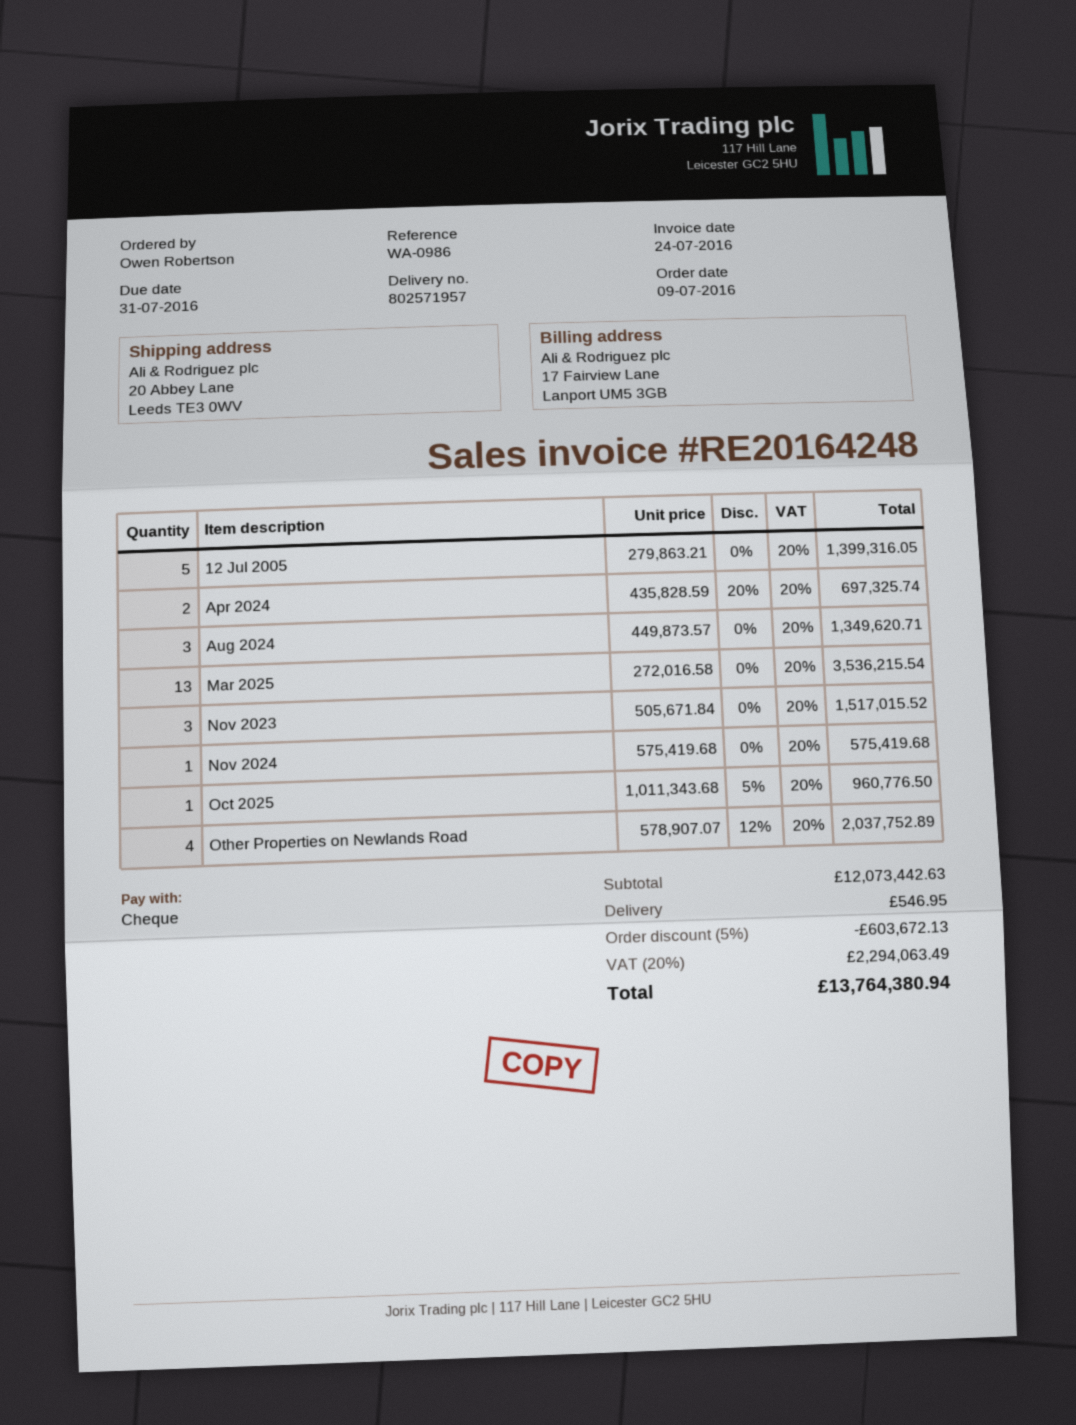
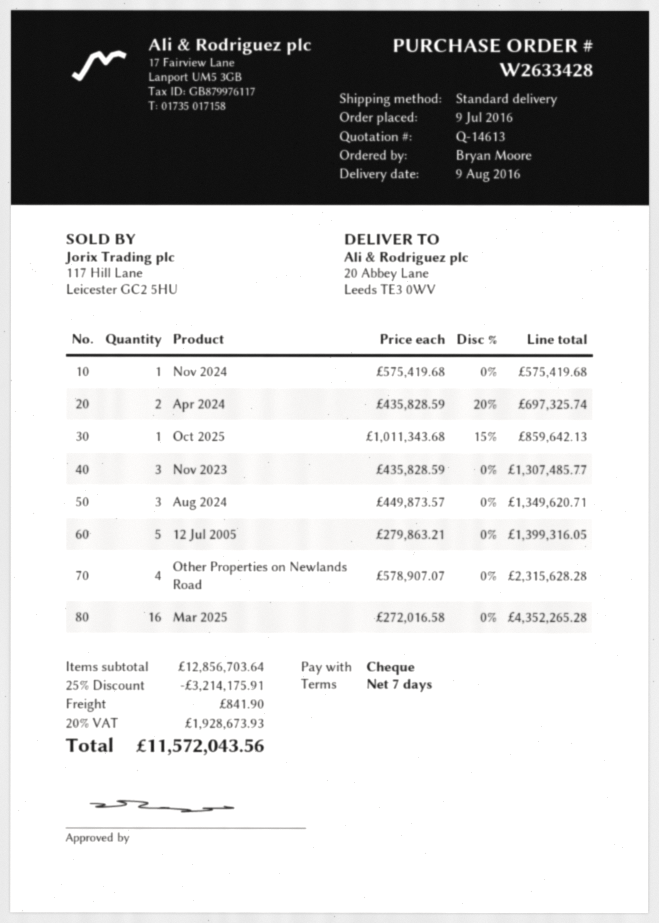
ordered by: Owen Robertson -> Bryan Moore
Mar 2025: 13 x 272016.58 = 3536215.54 -> 16 x 272016.58 = 4352265.28
Nov 2023: 3 x 505671.84 = 1517015.52 -> 3 x 435828.59 = 1307485.77
Oct 2025: 1 x 1011343.68 - 5% = 960776.50 -> 1 x 1011343.68 - 15% = 859642.13
Other Properties on Newlands Road: 4 x 578907.07 - 12% = 2037752.89 -> 4 x 578907.07 = 2315628.28
subtotal: 12073442.63 -> 12856703.64
discount: 5% = 603672.13 -> 25% = 3214175.91
shipping: 546.95 -> 841.90
tax: 20% = 2294063.49 -> 20% = 1928673.93
total: 13764380.94 -> 11572043.56

